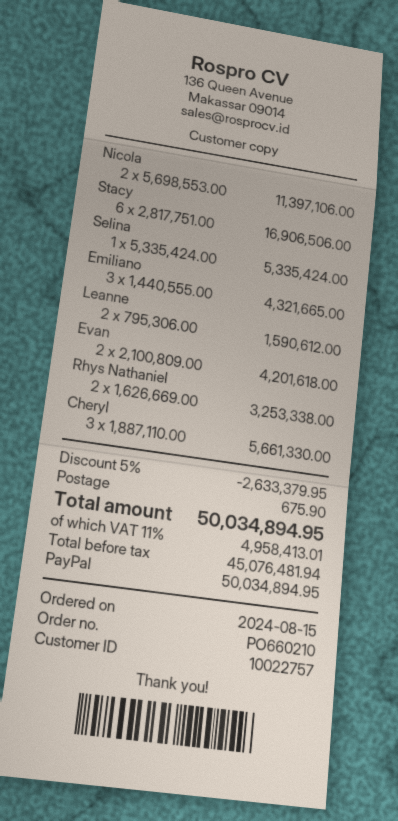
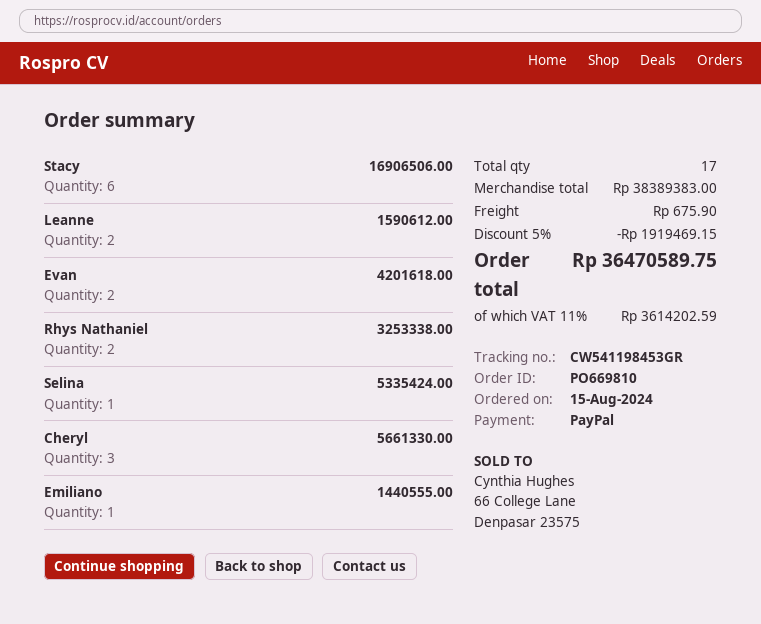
order number: PO660210 -> PO669810
Nicola: 2 for 11397106.00 -> none
Emiliano: 3 for 4321665.00 -> 1 for 1440555.00
discount: 5% = 2633379.95 -> 5% = 1919469.15
tax: 11% = 4958413.01 -> 11% = 3614202.59
total: 50034894.95 -> 36470589.75

